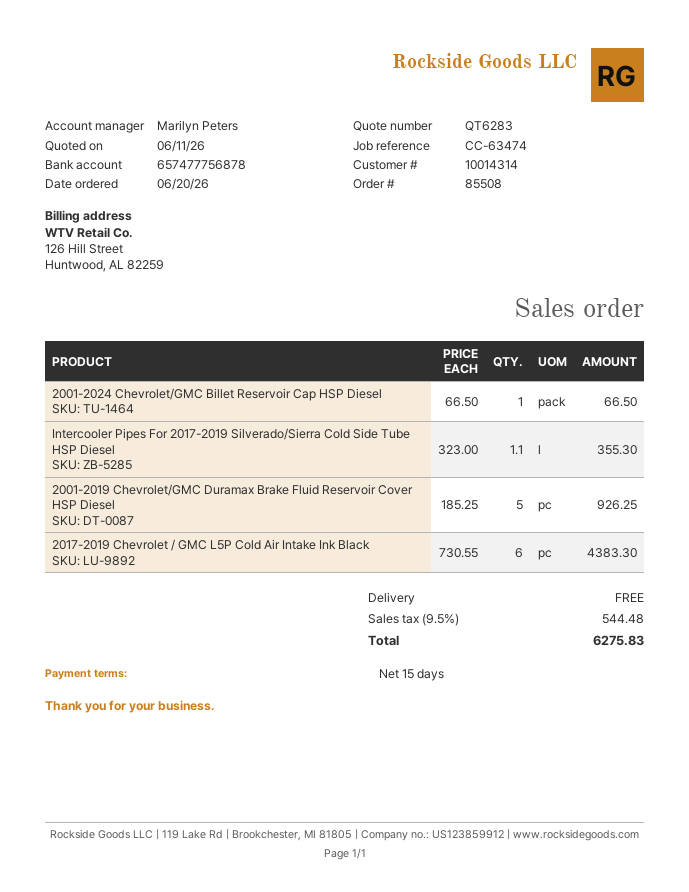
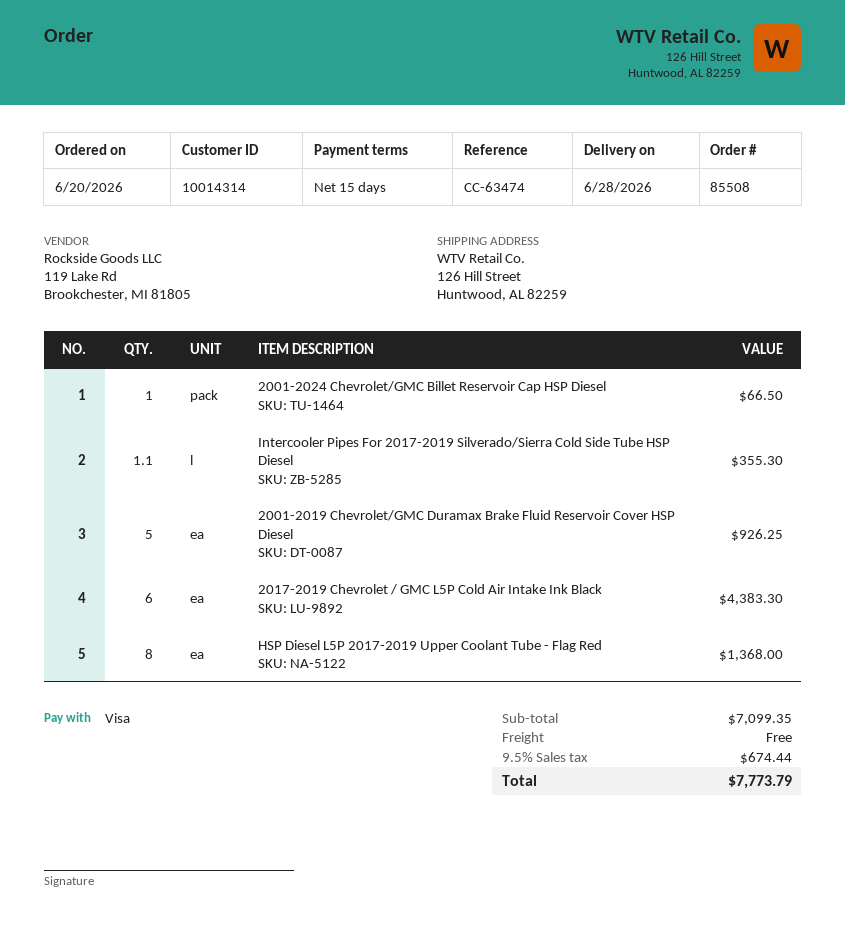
HSP Diesel L5P 2017-2019 Upper Coolant Tube - Flag Red: none -> 8 for 1368.00
tax: 9.5% = 544.48 -> 9.5% = 674.44
total: 6275.83 -> 7773.79

